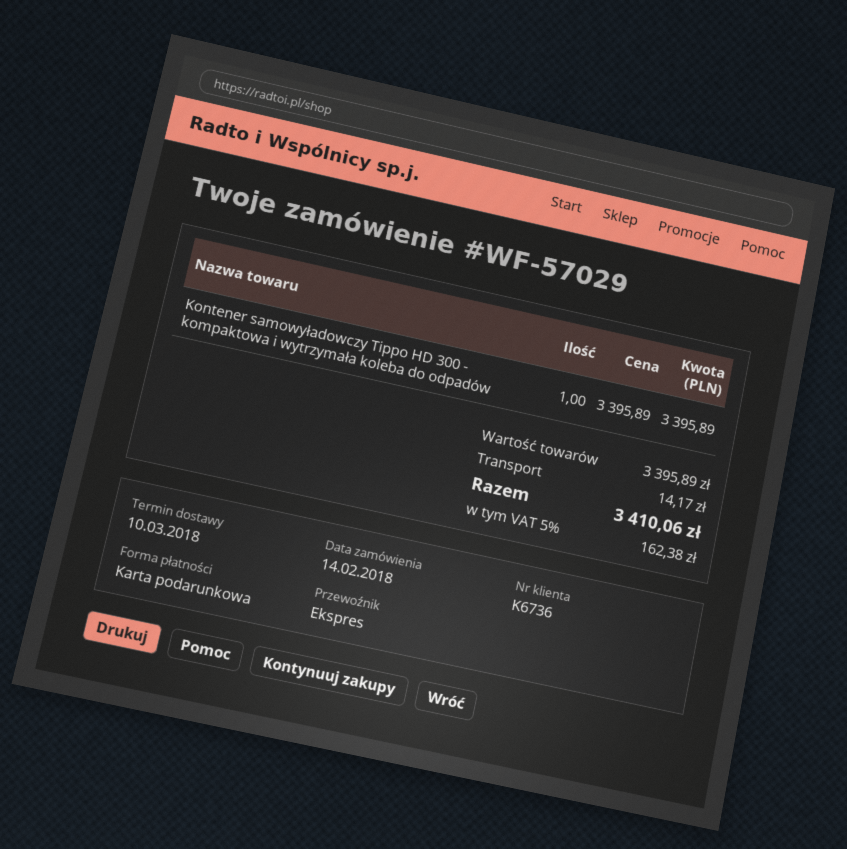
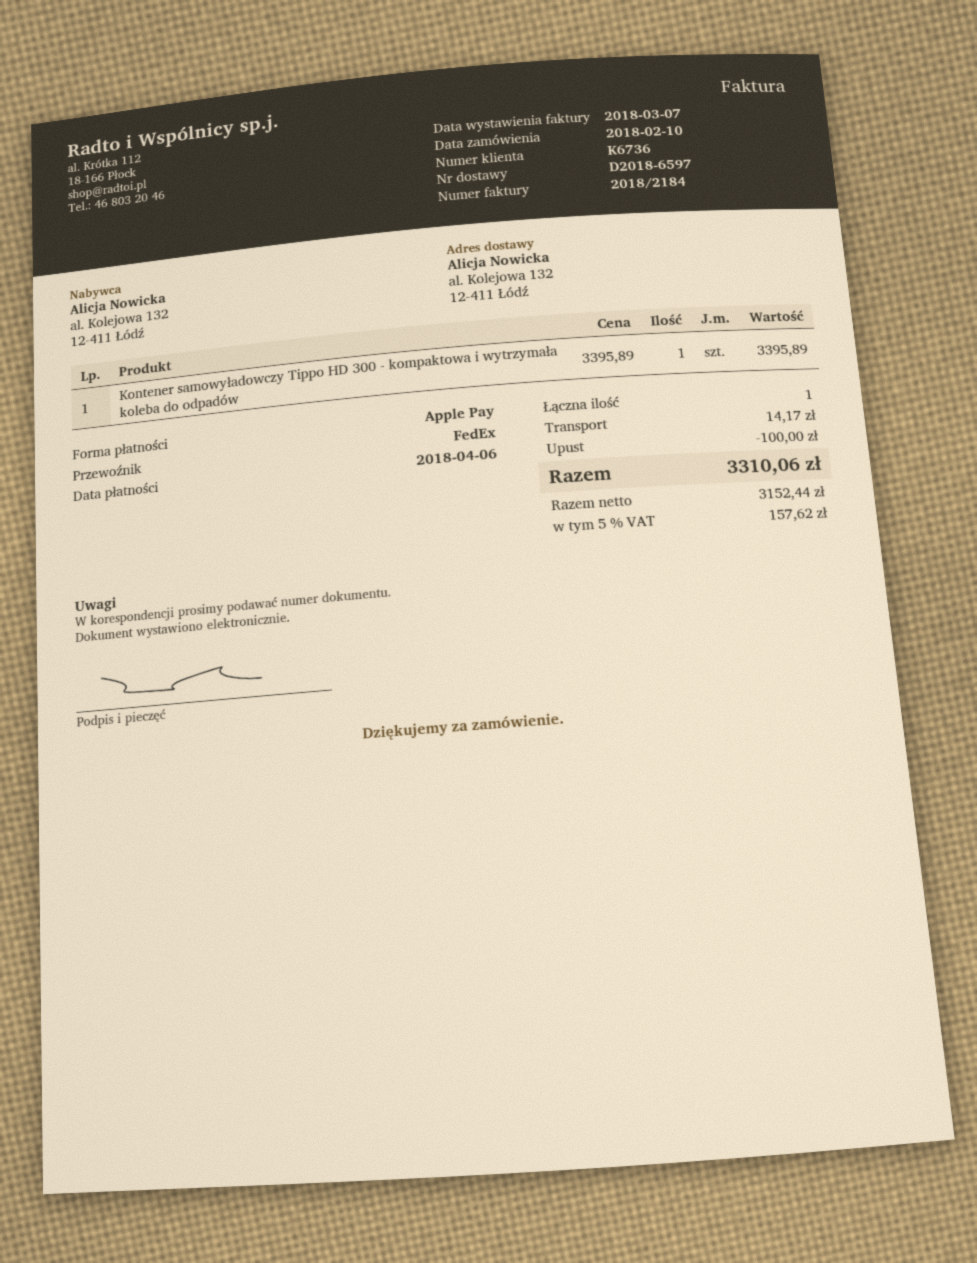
order date: 2018-02-14 -> 2018-02-10
payment method: gift card -> Apple Pay
shipping method: express -> FedEx
discount: none -> 100.00
tax: 5% = 162.38 -> 5% = 157.62
total: 3410.06 -> 3310.06

